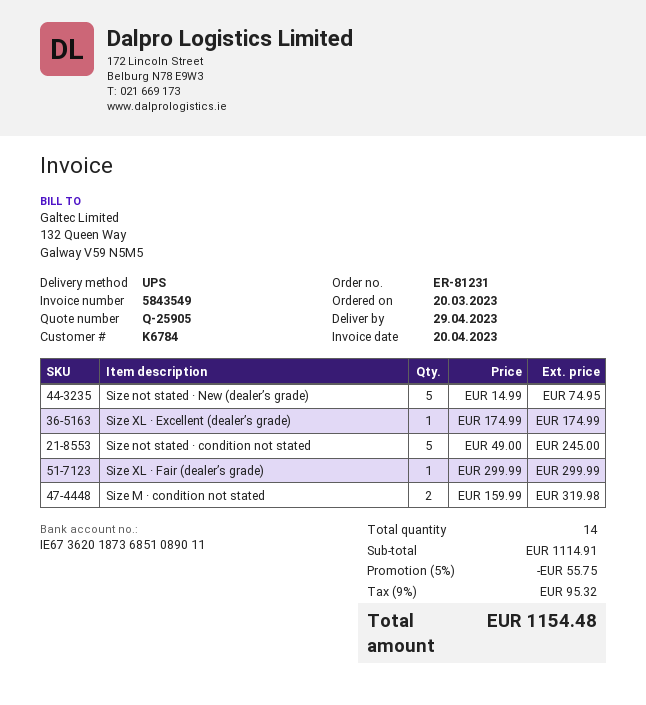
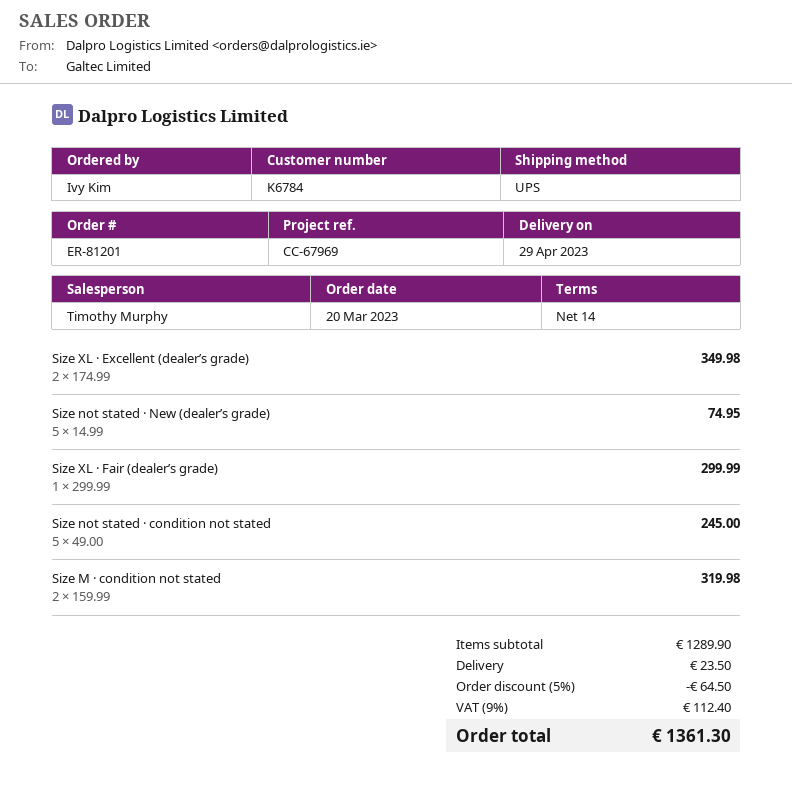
order number: ER-81231 -> ER-81201
Size XL · Excellent (dealer’s grade): 1 x 174.99 = 174.99 -> 2 x 174.99 = 349.98
subtotal: 1114.91 -> 1289.90
discount: 5% = 55.75 -> 5% = 64.50
shipping: none -> 23.50
tax: 9% = 95.32 -> 9% = 112.40
total: 1154.48 -> 1361.30

